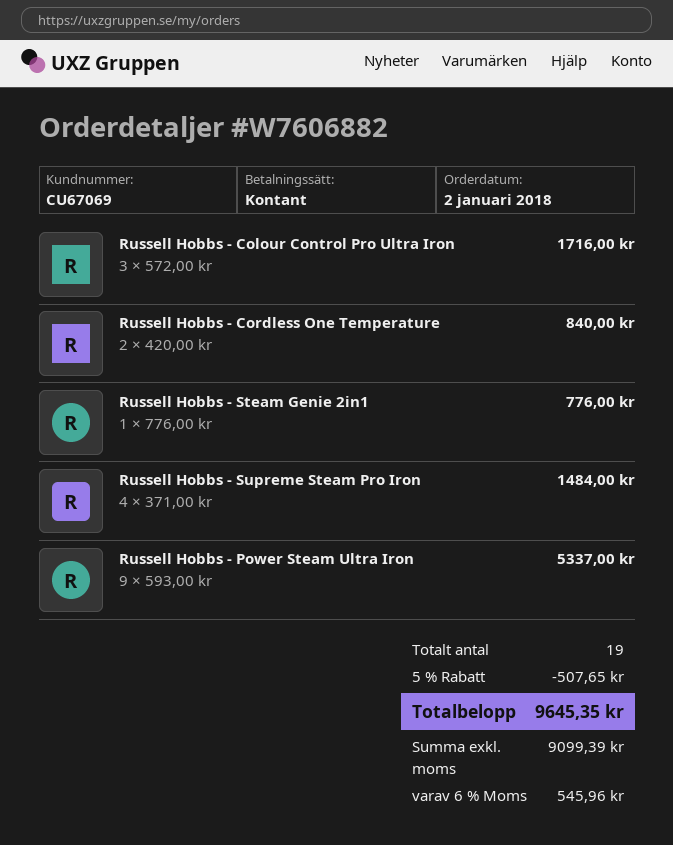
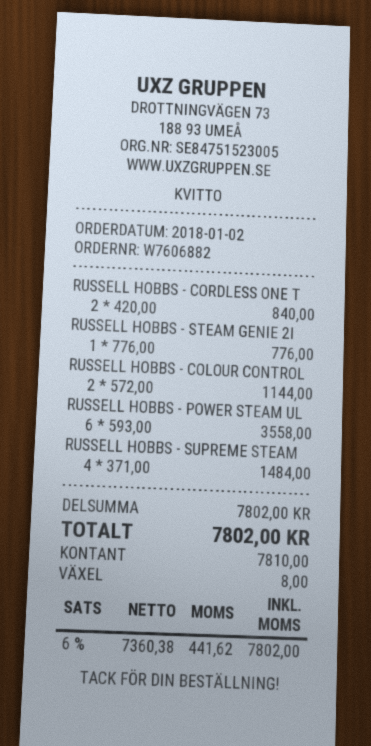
Russell Hobbs - Colour Control Pro Ultra Iron: 3 x 572.00 = 1716.00 -> 2 x 572.00 = 1144.00
Russell Hobbs - Power Steam Ultra Iron: 9 x 593.00 = 5337.00 -> 6 x 593.00 = 3558.00
discount: 5% = 507.65 -> none
net: 9099.39 -> 7360.38
tax: 6% = 545.96 -> 6% = 441.62
total: 9645.35 -> 7802.00

